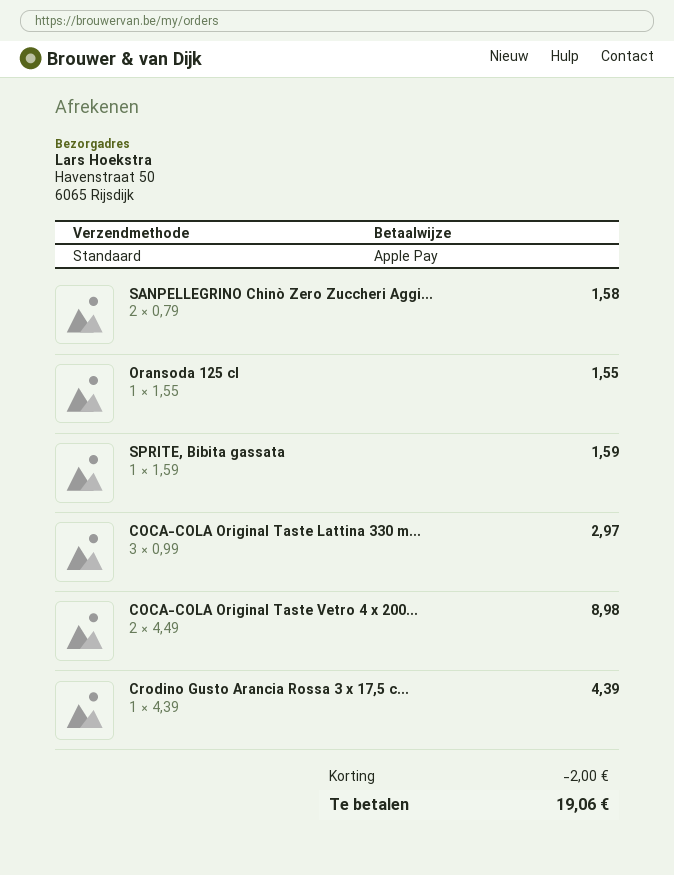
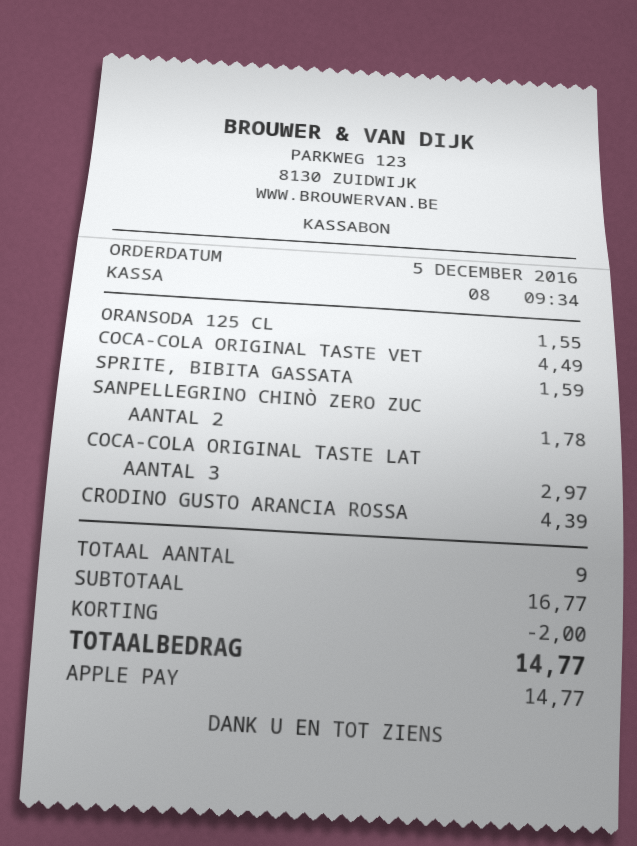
SANPELLEGRINO Chinò Zero Zuccheri Aggi...: 2 for 1.58 -> 2 for 1.78
COCA-COLA Original Taste Vetro 4 x 200...: 2 for 8.98 -> 1 for 4.49
total: 19.06 -> 14.77

